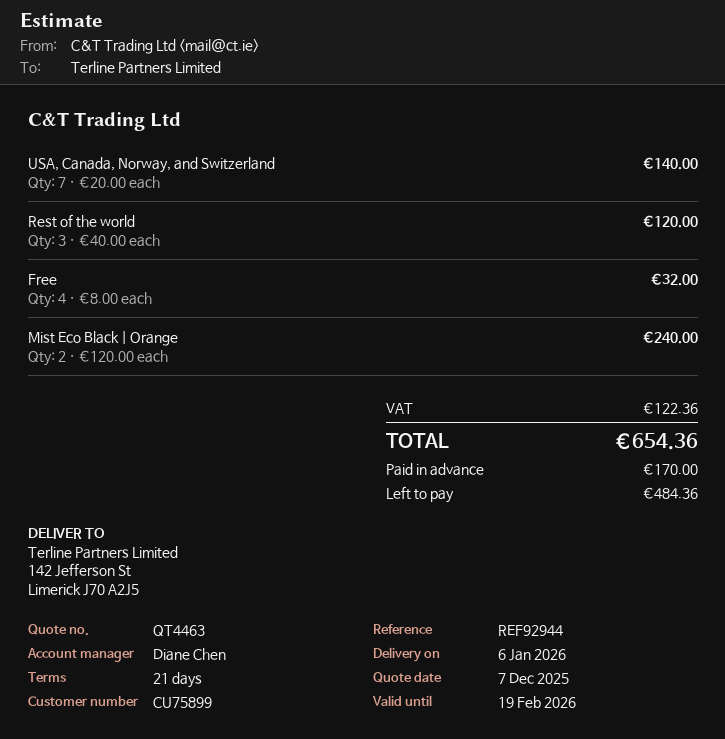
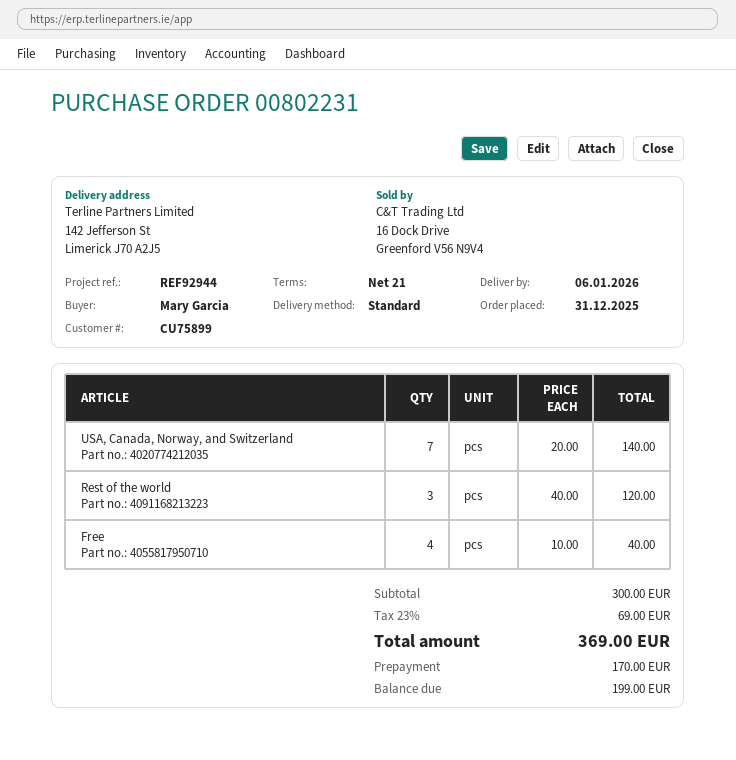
Free: 4 x 8.00 = 32.00 -> 4 x 10.00 = 40.00
Mist Eco Black | Orange: 2 x 120.00 = 240.00 -> none
tax: 122.36 -> 69.00
total: 654.36 -> 369.00
balance: 484.36 -> 199.00

